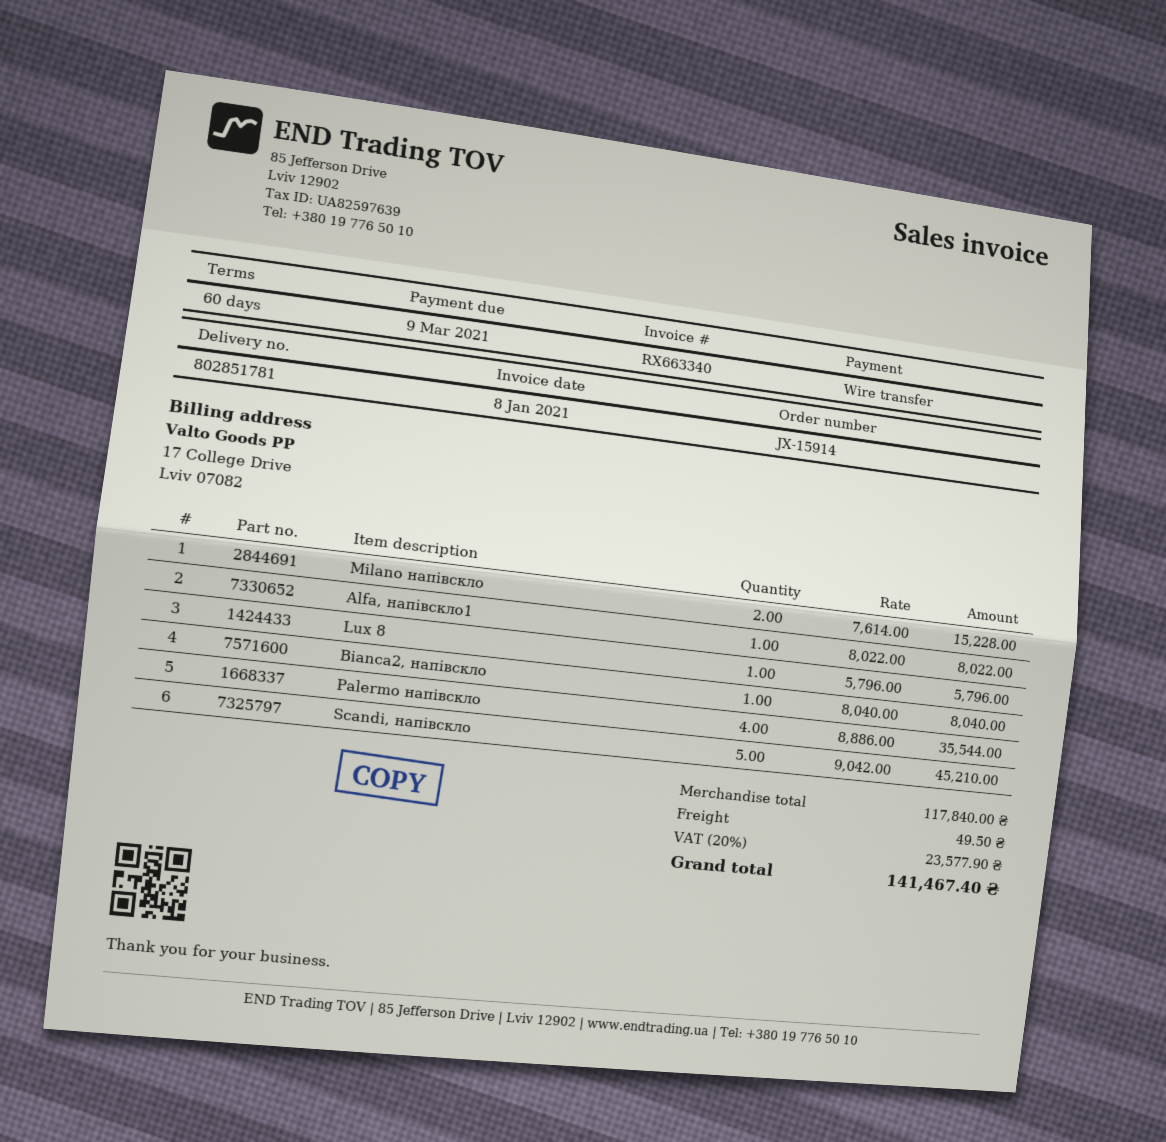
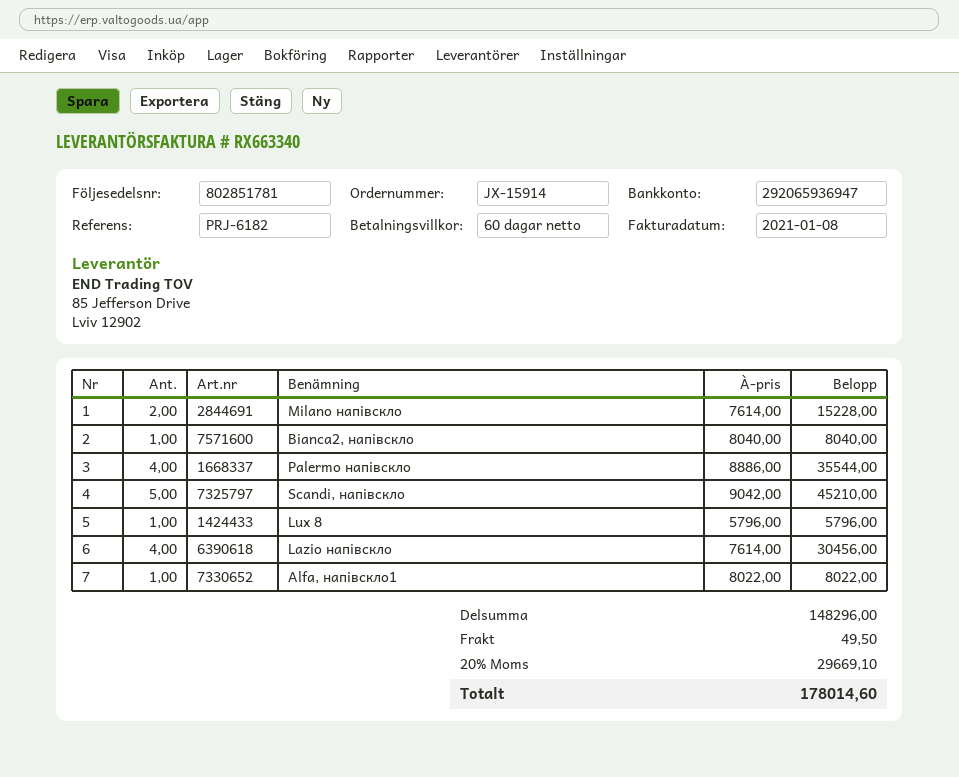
Lazio напівскло: none -> 4 x 7614.00 = 30456.00
subtotal: 117840.00 -> 148296.00
tax: 20% = 23577.90 -> 20% = 29669.10
total: 141467.40 -> 178014.60

